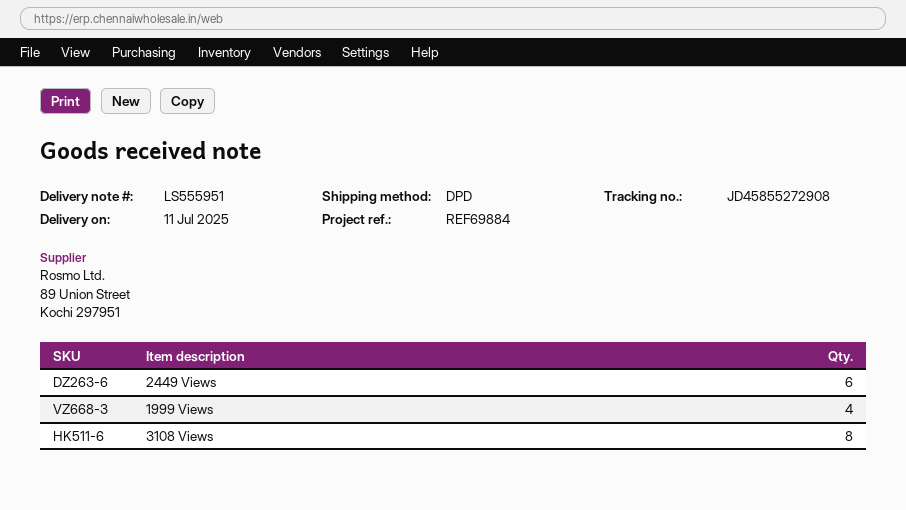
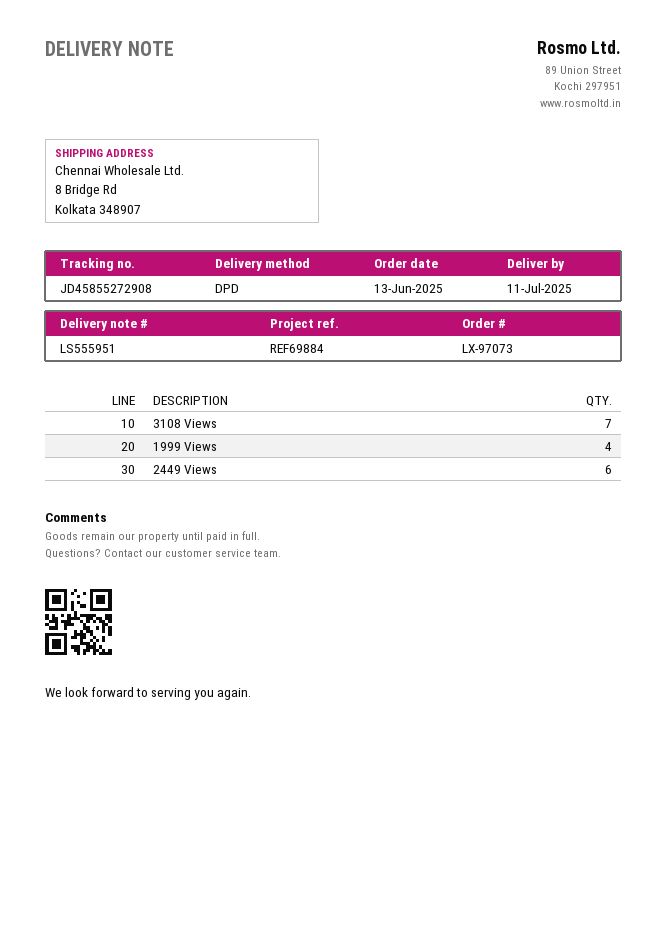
3108 Views: 8 -> 7

